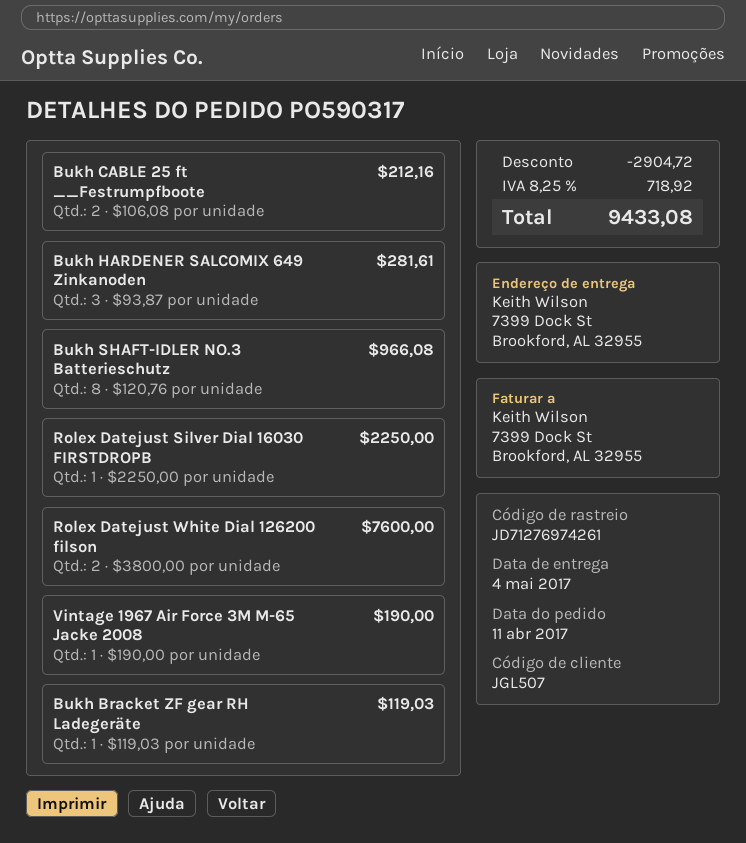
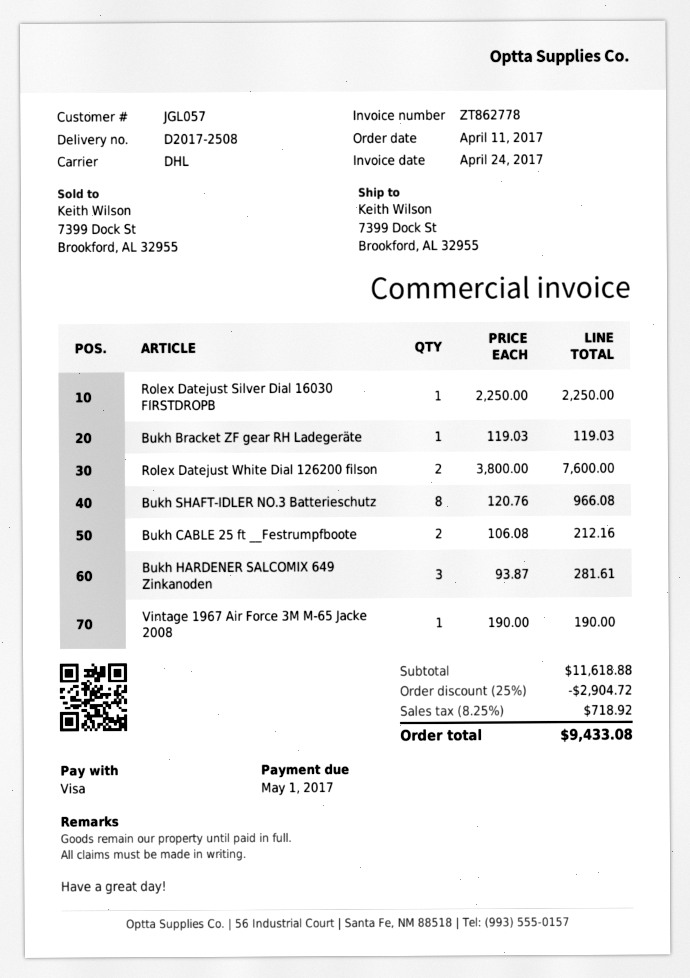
customer number: JGL507 -> JGL057

